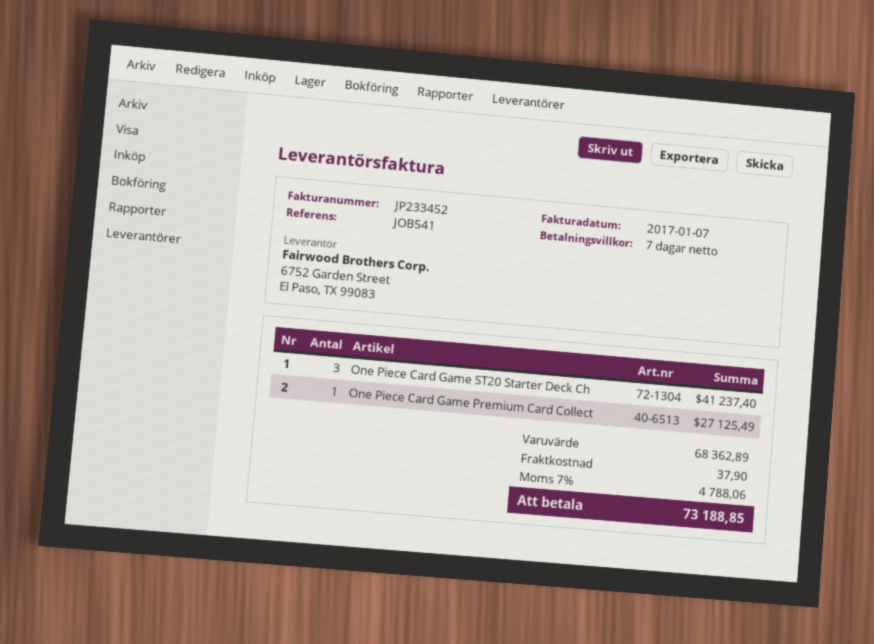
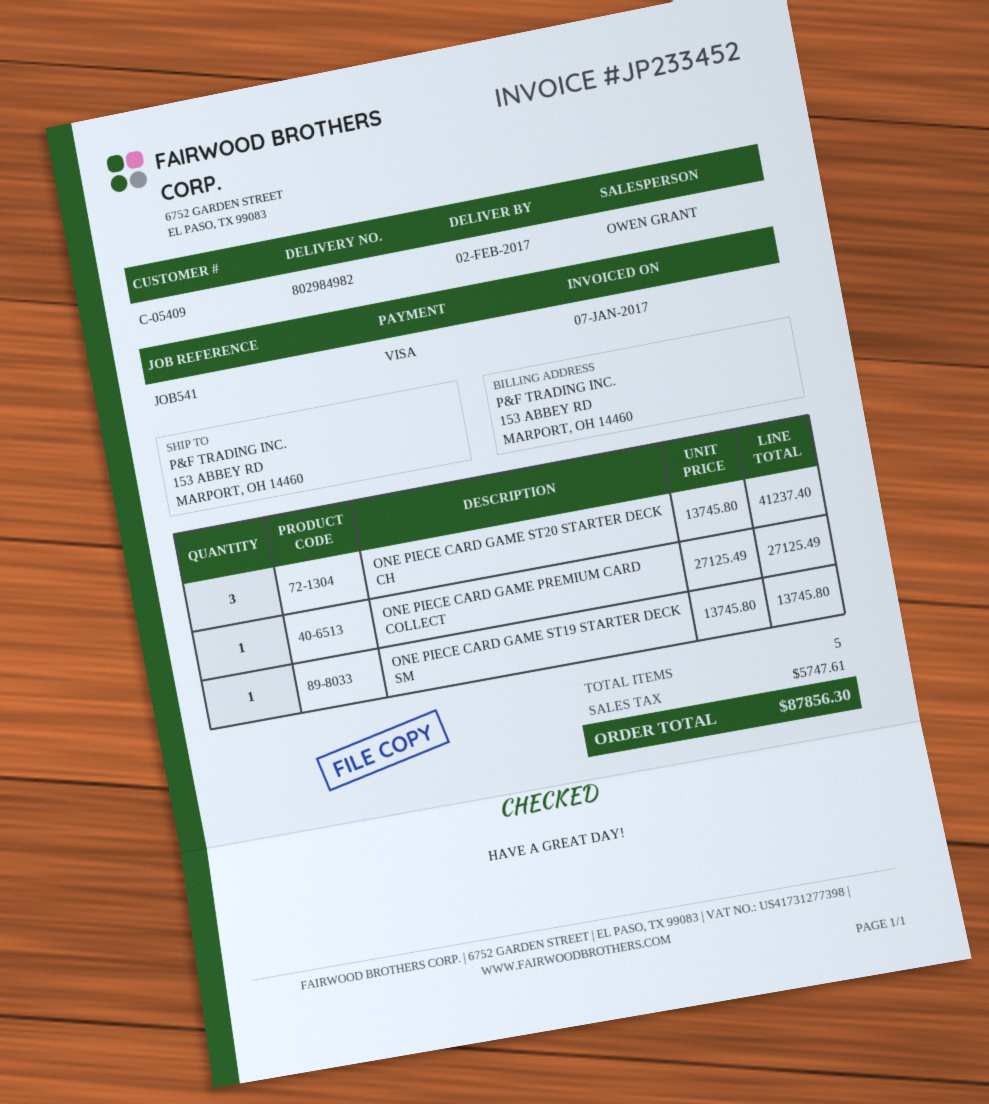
ONE PIECE CARD GAME ST19 STARTER DECK SM: none -> 1 for 13745.80
shipping: 37.90 -> none
tax: 4788.06 -> 5747.61
total: 73188.85 -> 87856.30

